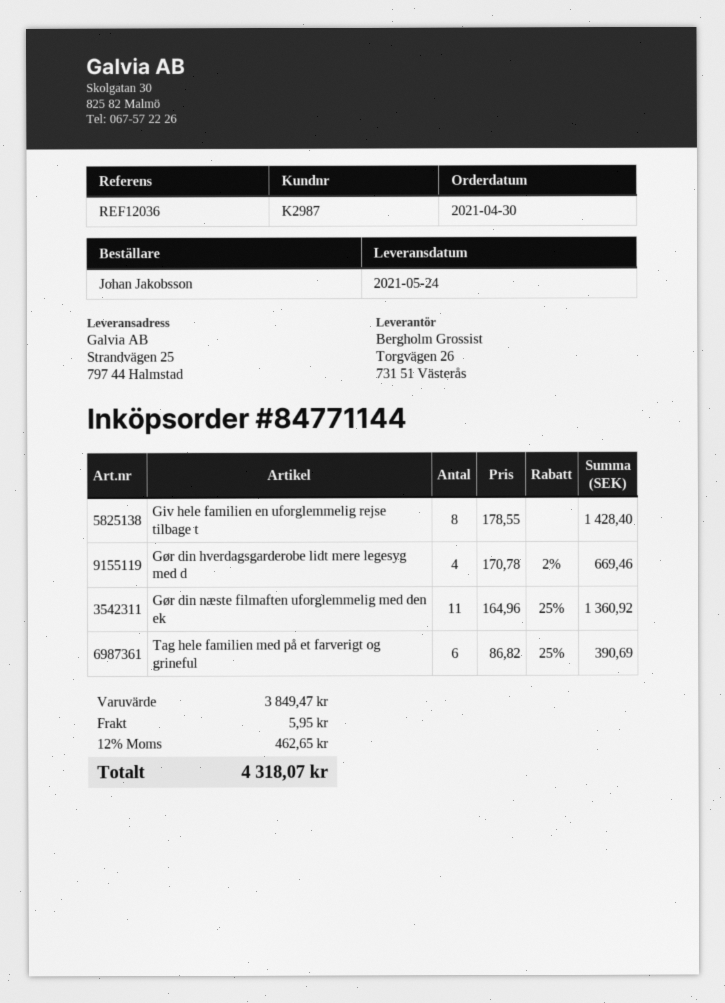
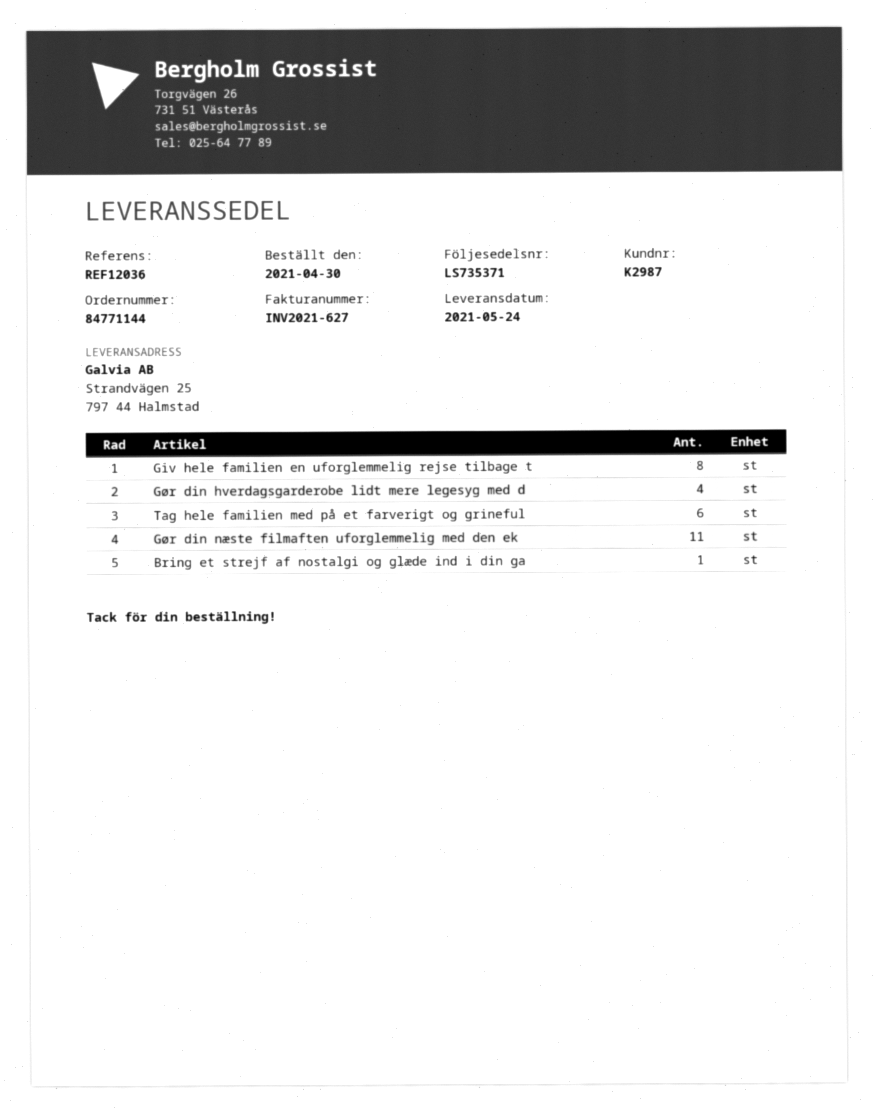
Bring et strejf af nostalgi og glæde ind i din ga: none -> 1

